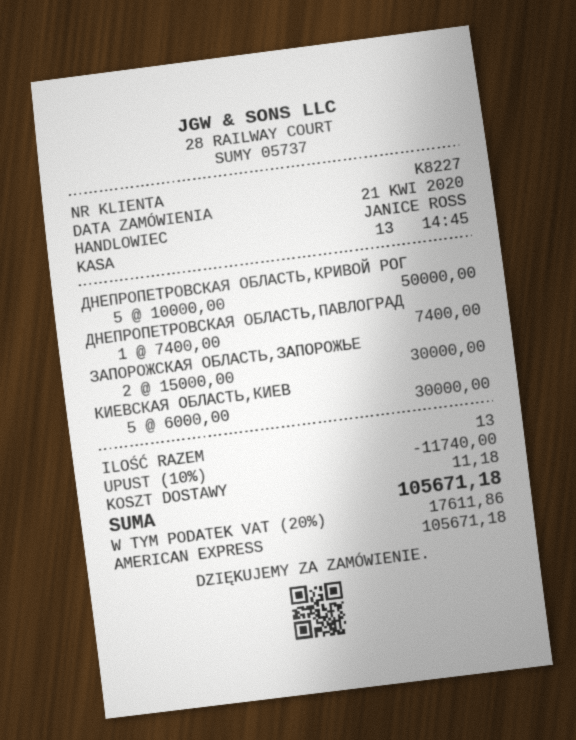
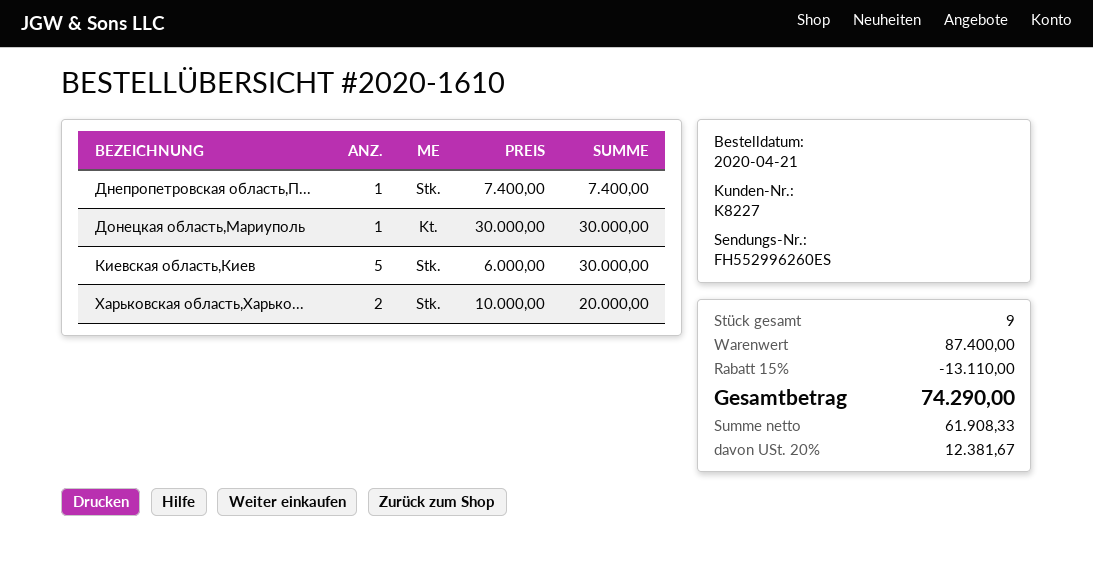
ДНЕПРОПЕТРОВСКАЯ ОБЛАСТЬ,КРИВОЙ РОГ: 5 x 10000.00 = 50000.00 -> none
ЗАПОРОЖСКАЯ ОБЛАСТЬ,ЗАПОРОЖЬЕ: 2 x 15000.00 = 30000.00 -> none
Донецкая область,Мариуполь: none -> 1 x 30000.00 = 30000.00
Харьковская область,Харько...: none -> 2 x 10000.00 = 20000.00
total quantity: 13 -> 9
discount: 10% = 11740.00 -> 15% = 13110.00
shipping: 11.18 -> none
tax: 20% = 17611.86 -> 20% = 12381.67
total: 105671.18 -> 74290.00

